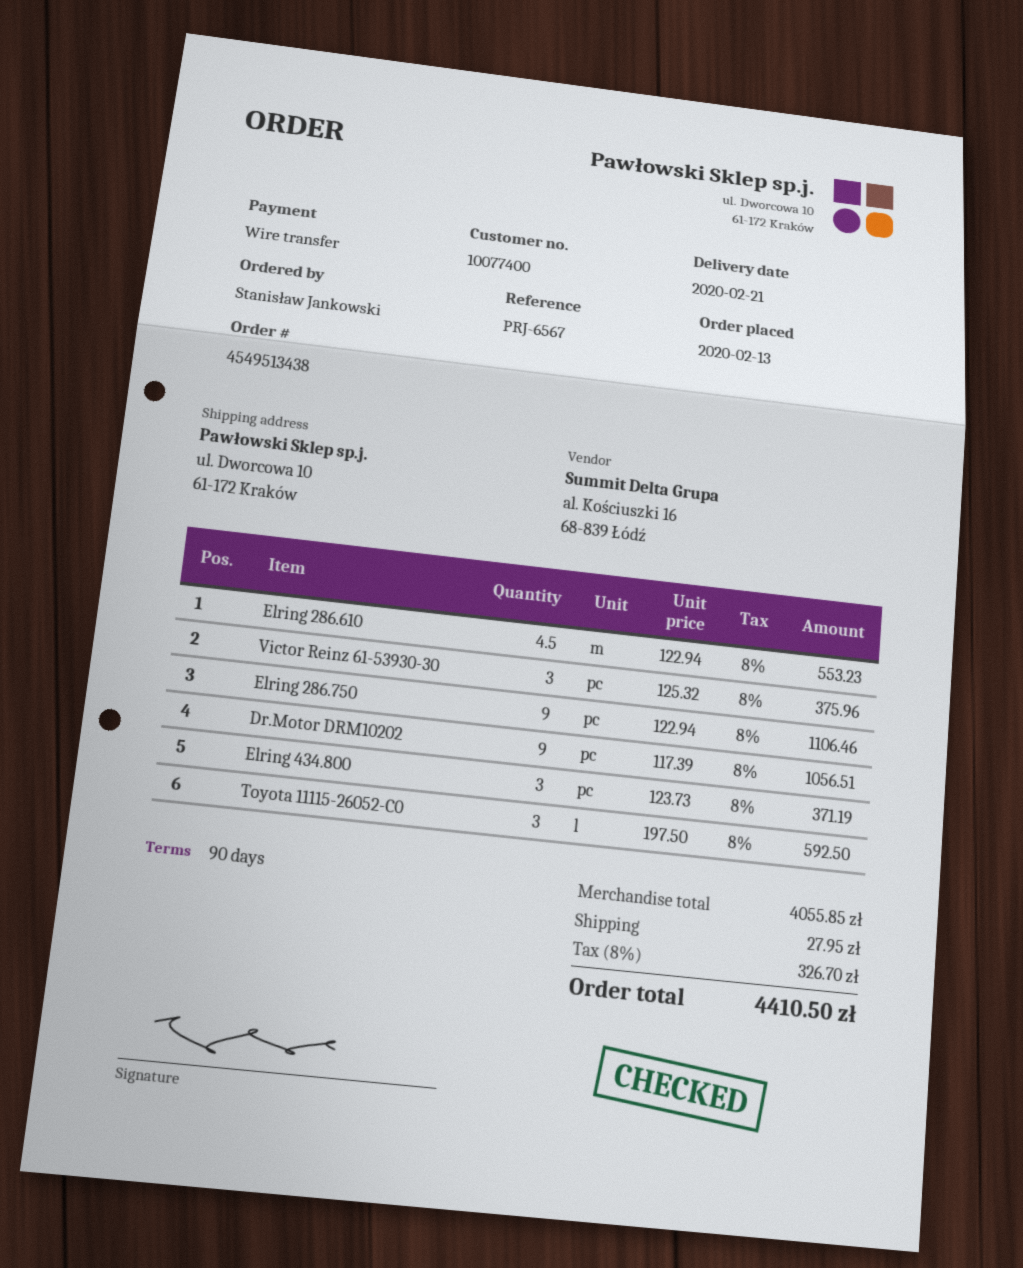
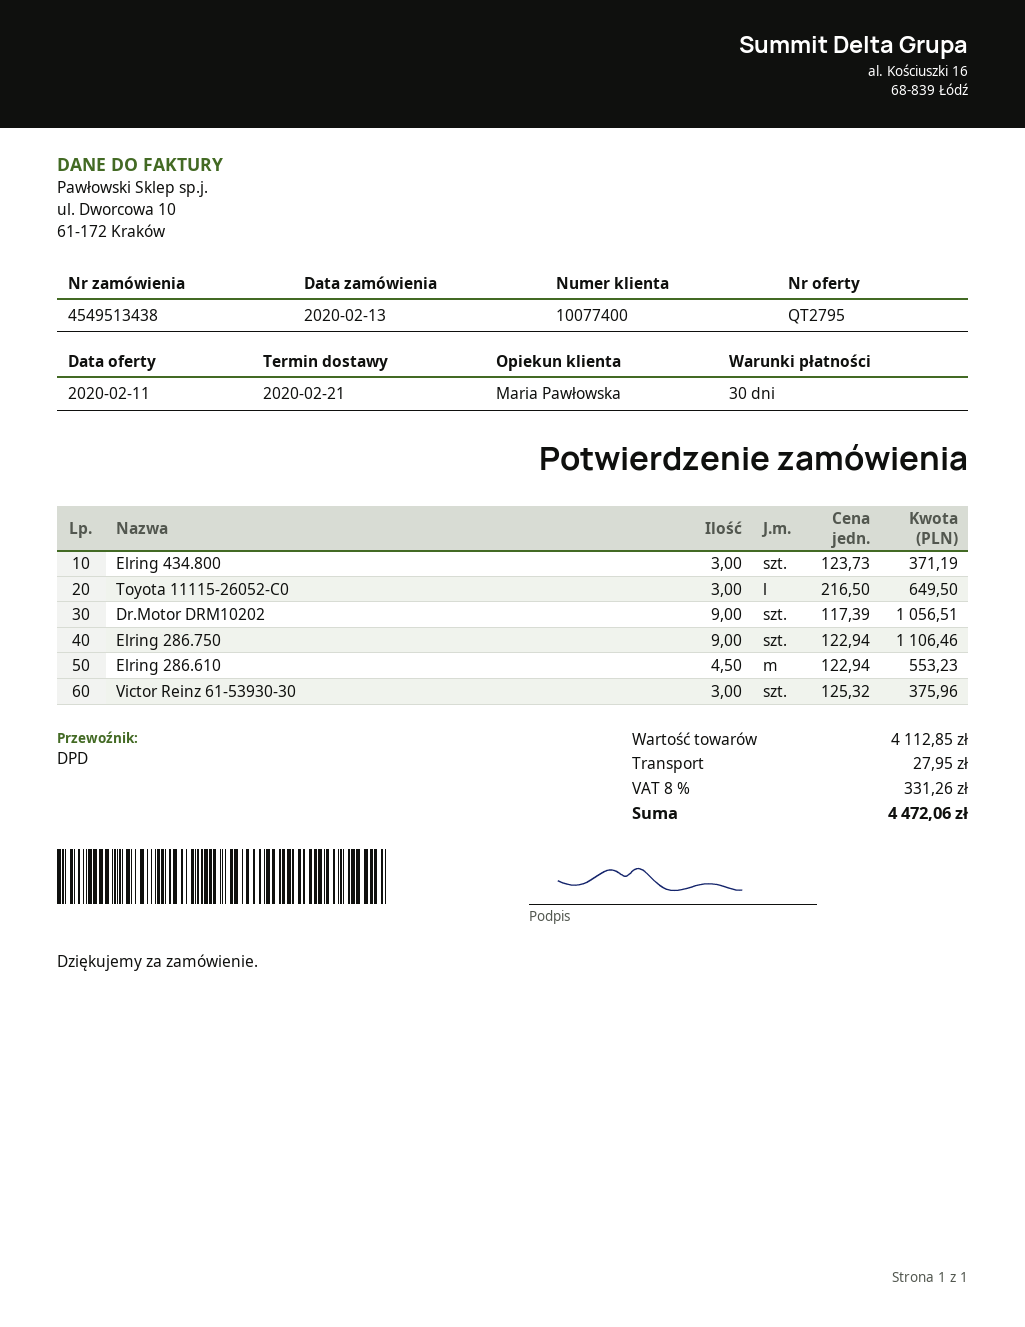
payment terms: 90 days -> 30 days
Toyota 11115-26052-C0: 3 x 197.50 = 592.50 -> 3 x 216.50 = 649.50
subtotal: 4055.85 -> 4112.85
tax: 8% = 326.70 -> 8% = 331.26
total: 4410.50 -> 4472.06

